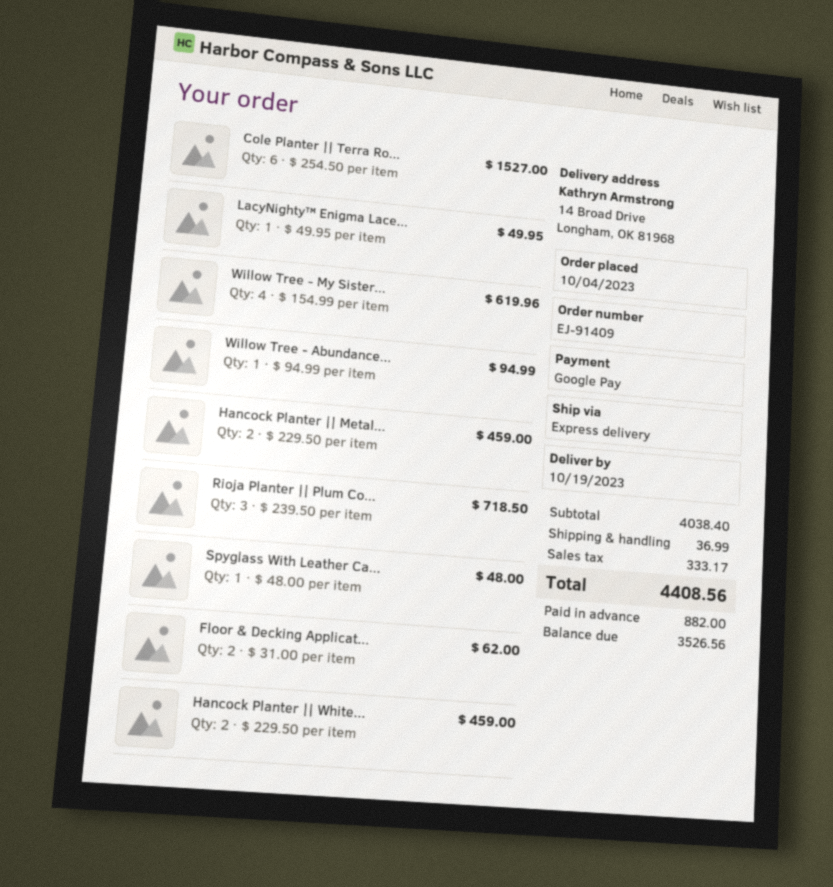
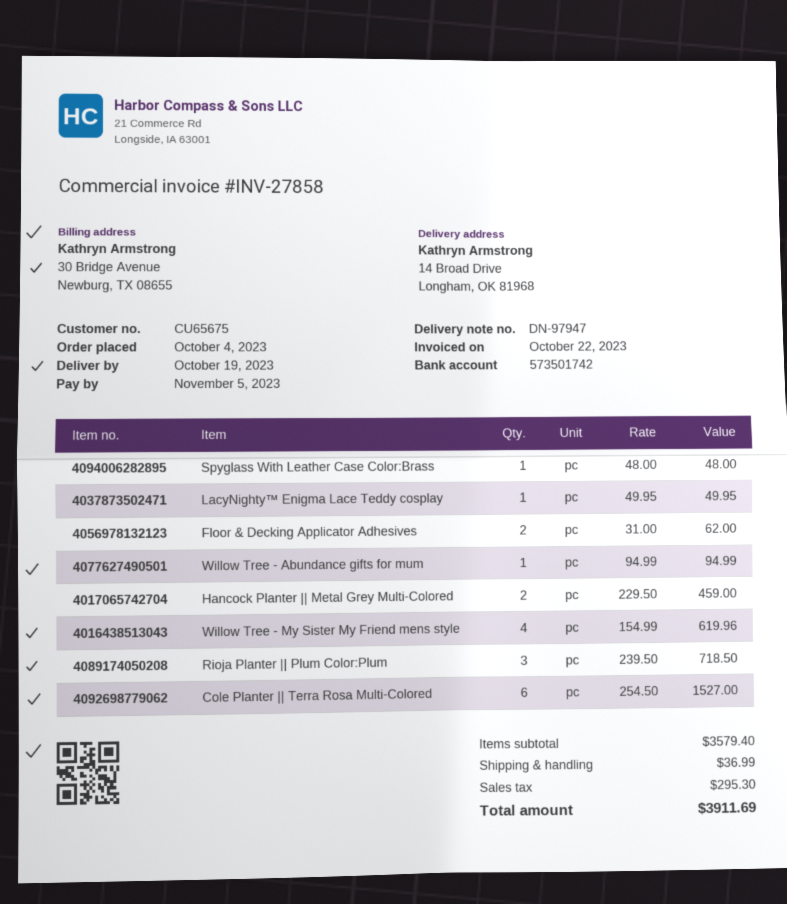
Hancock Planter || White...: 2 x 229.50 = 459.00 -> none
subtotal: 4038.40 -> 3579.40
tax: 333.17 -> 295.30
total: 4408.56 -> 3911.69

